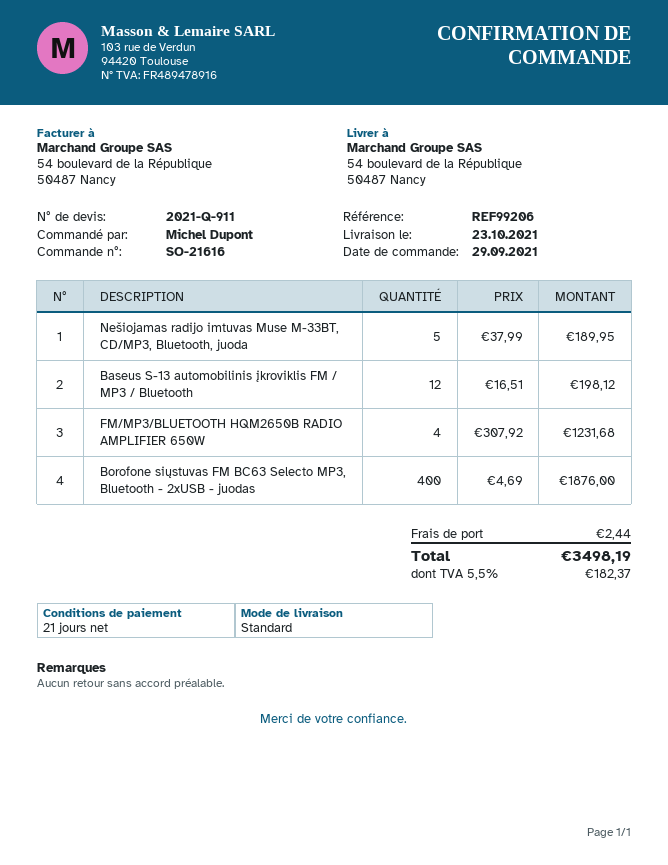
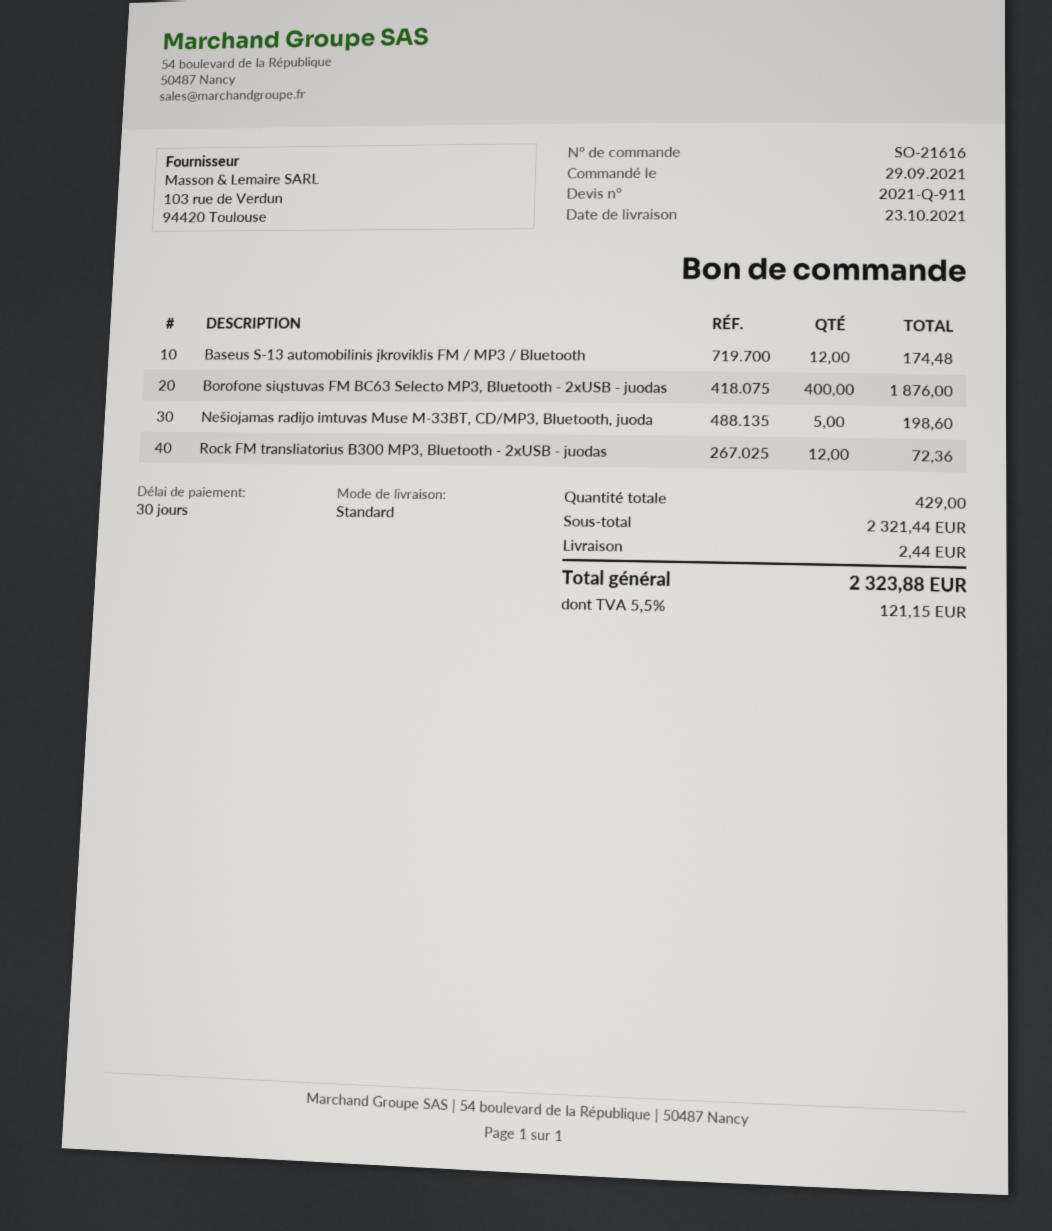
payment terms: 21 days -> 30 days
Nešiojamas radijo imtuvas Muse M-33BT, CD/MP3, Bluetooth, juoda: 5 for 189.95 -> 5 for 198.60
Baseus S-13 automobilinis įkroviklis FM / MP3 / Bluetooth: 12 for 198.12 -> 12 for 174.48
FM/MP3/BLUETOOTH HQM2650B RADIO AMPLIFIER 650W: 4 for 1231.68 -> none
Rock FM transliatorius B300 MP3, Bluetooth - 2xUSB - juodas: none -> 12 for 72.36
tax: 5.5% = 182.37 -> 5.5% = 121.15
total: 3498.19 -> 2323.88

